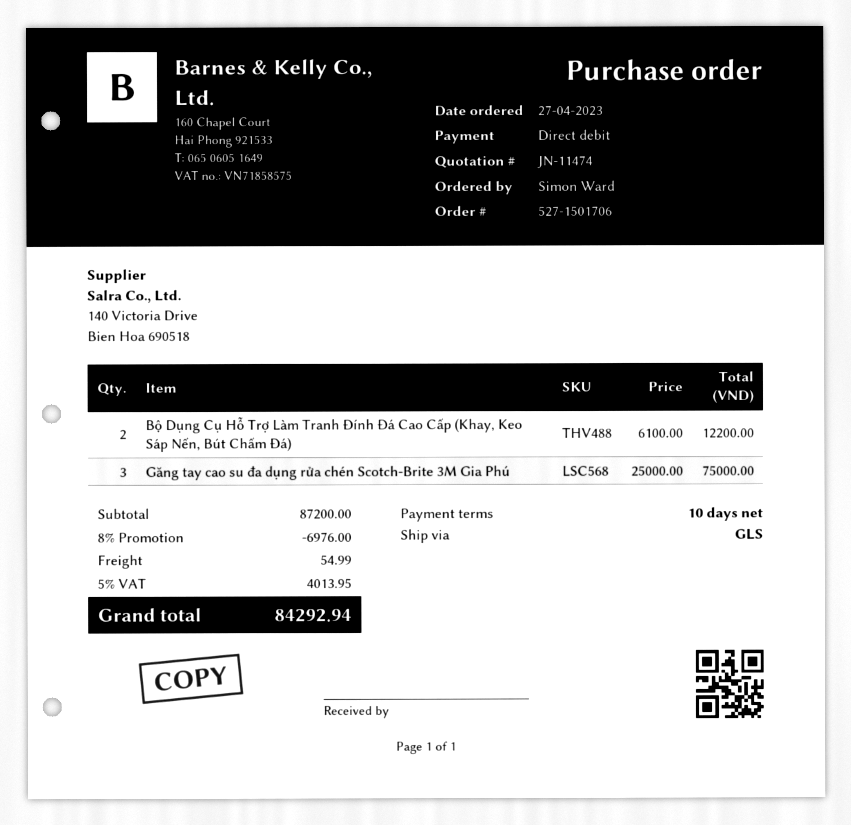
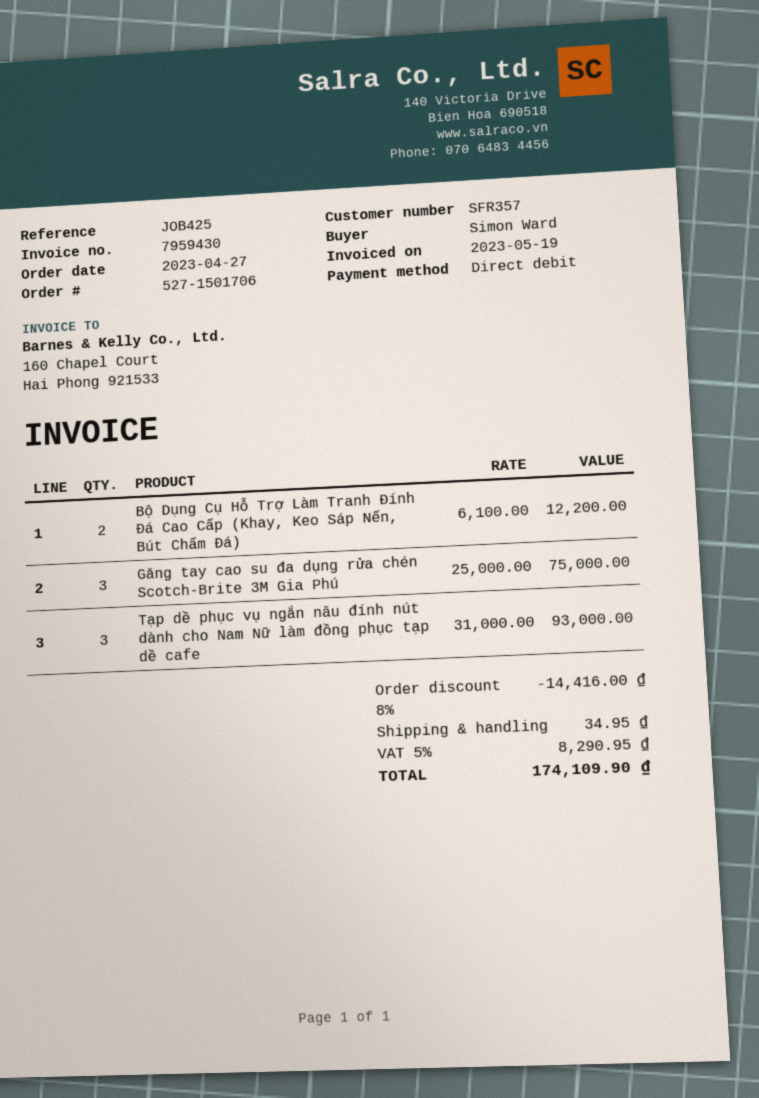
Tạp dề phục vụ ngắn nâu đính nút dành cho Nam Nữ làm đồng phục tạp dề cafe: none -> 3 x 31000.00 = 93000.00
discount: 8% = 6976.00 -> 8% = 14416.00
shipping: 54.99 -> 34.95
tax: 5% = 4013.95 -> 5% = 8290.95
total: 84292.94 -> 174109.90

